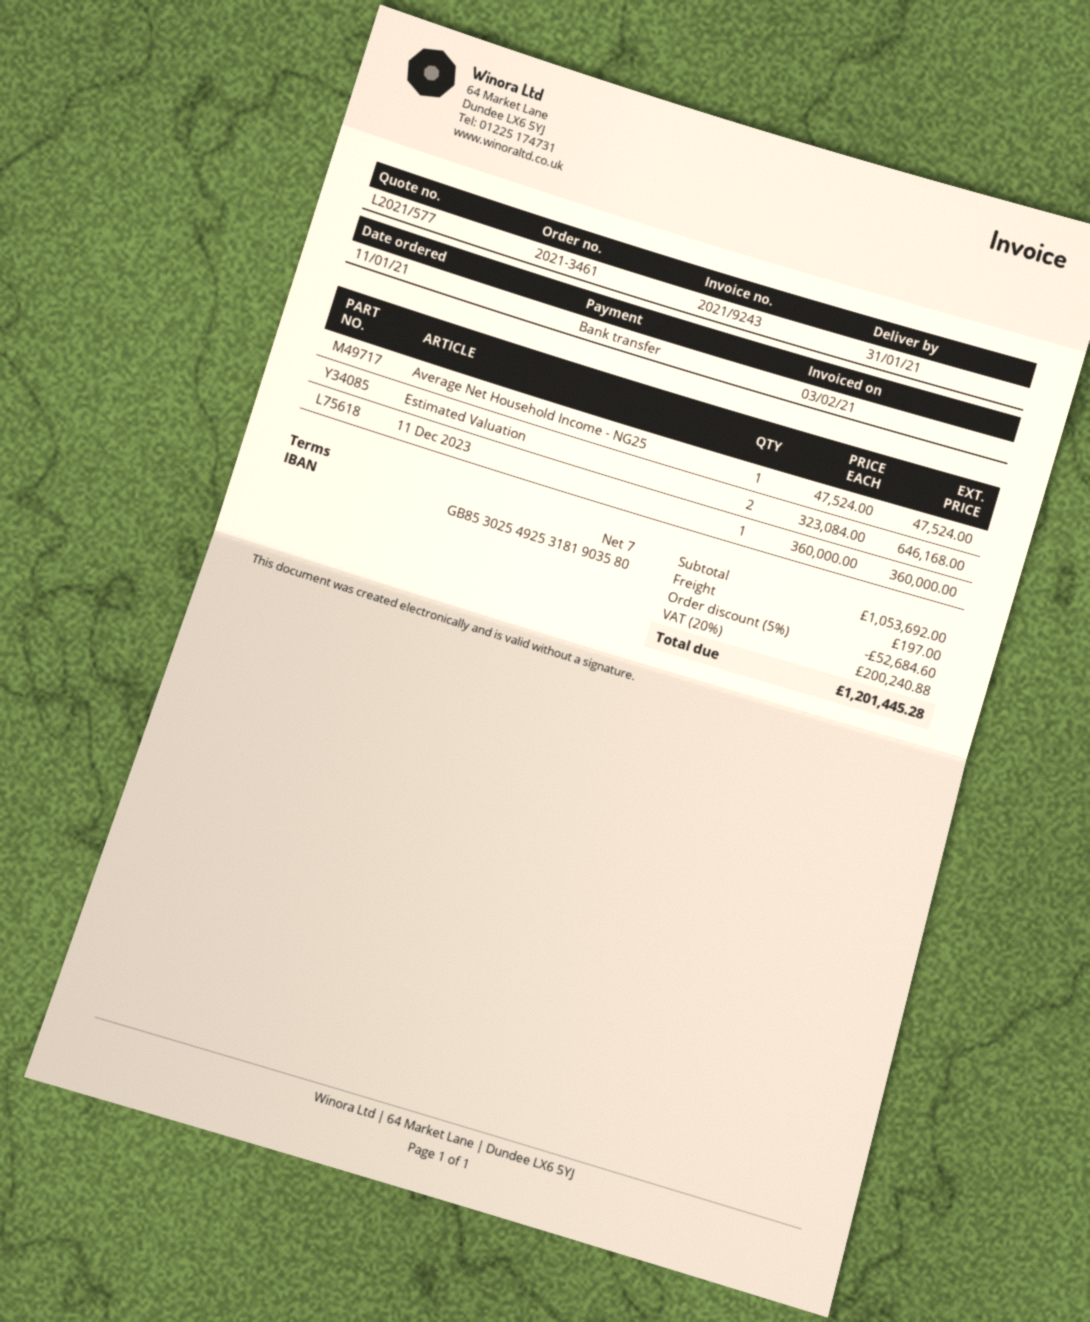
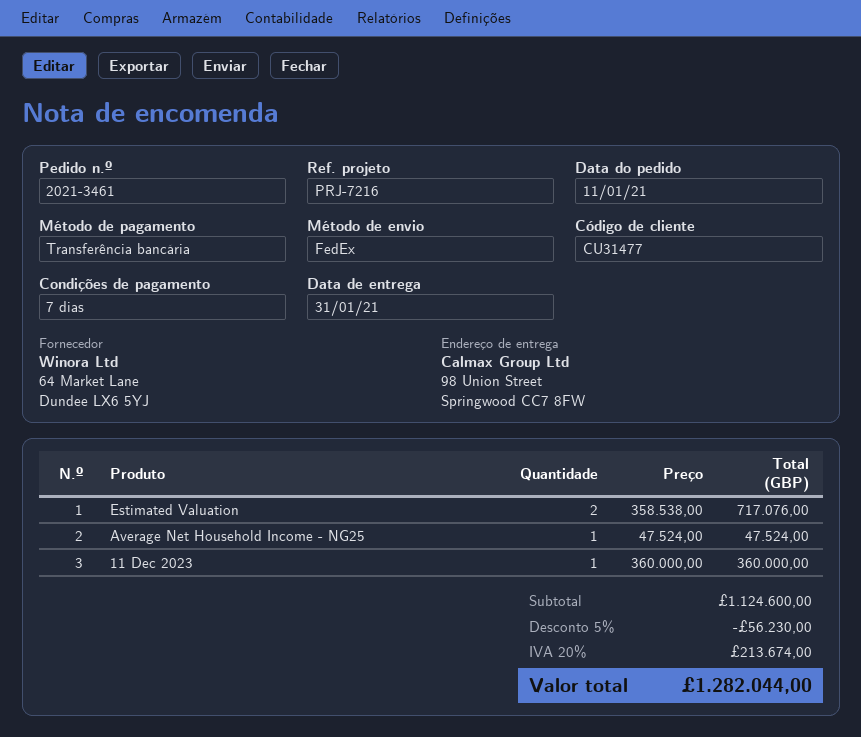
Estimated Valuation: 2 x 323084.00 = 646168.00 -> 2 x 358538.00 = 717076.00
subtotal: 1053692.00 -> 1124600.00
discount: 5% = 52684.60 -> 5% = 56230.00
shipping: 197.00 -> none
tax: 20% = 200240.88 -> 20% = 213674.00
total: 1201445.28 -> 1282044.00

